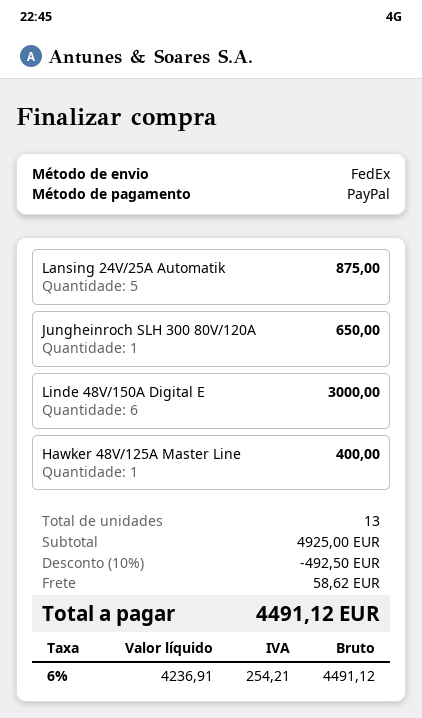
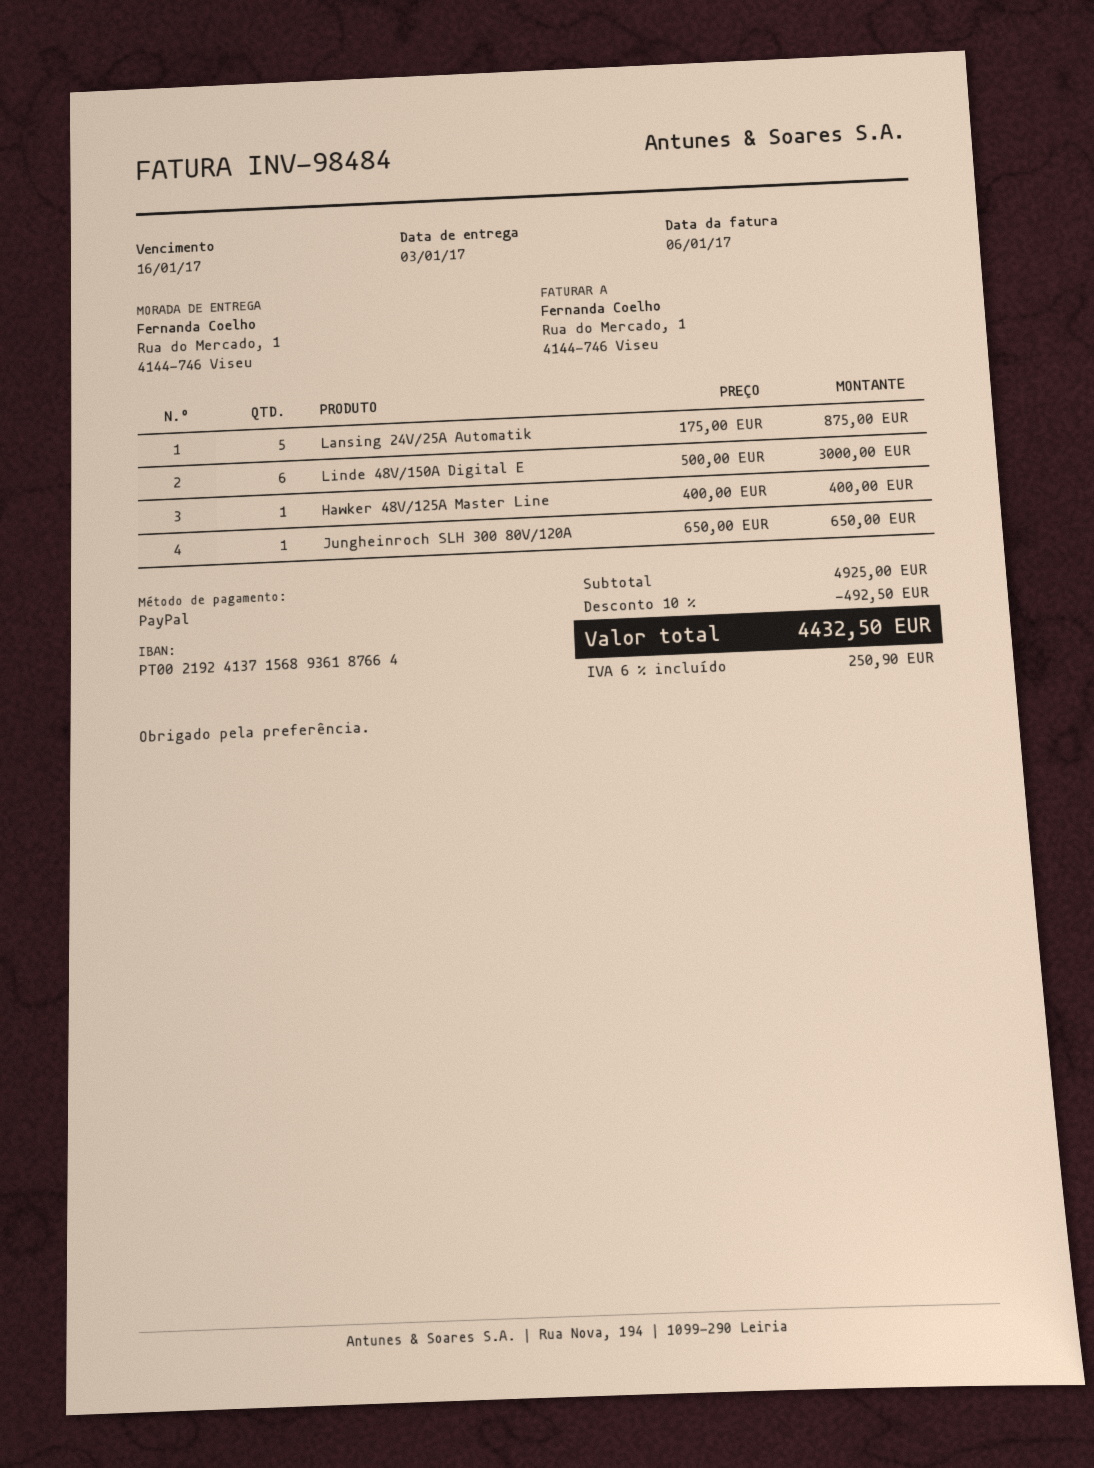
shipping: 58.62 -> none
tax: 6% = 254.21 -> 6% = 250.90
total: 4491.12 -> 4432.50

